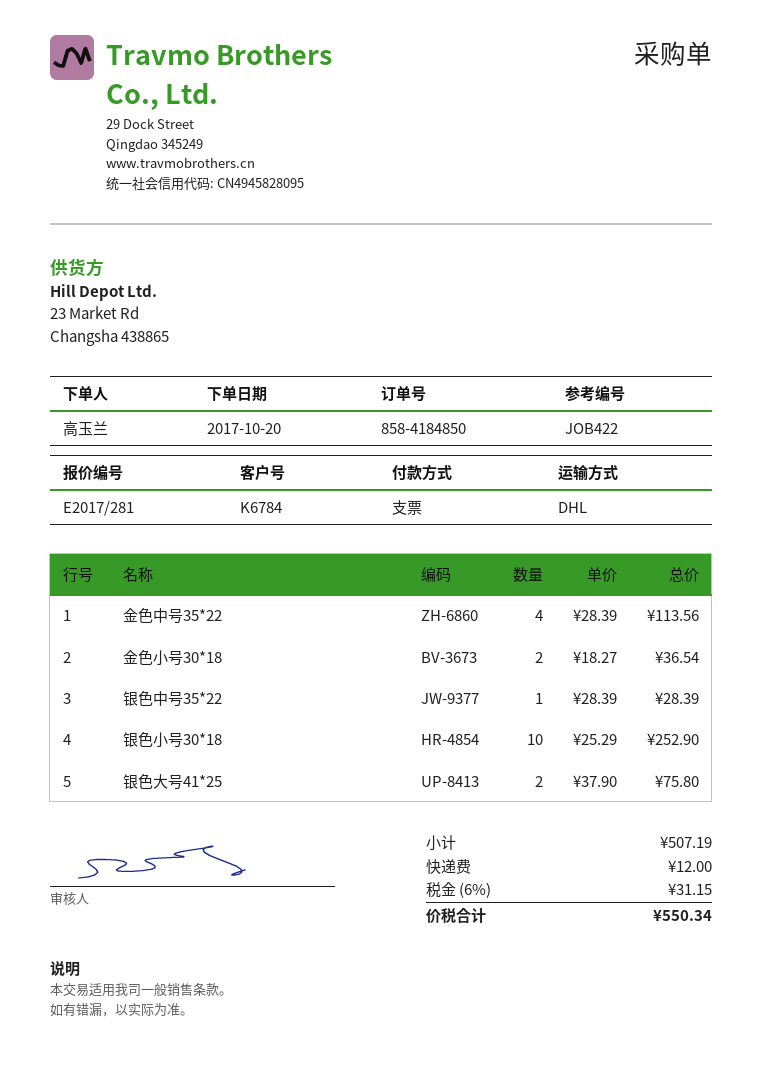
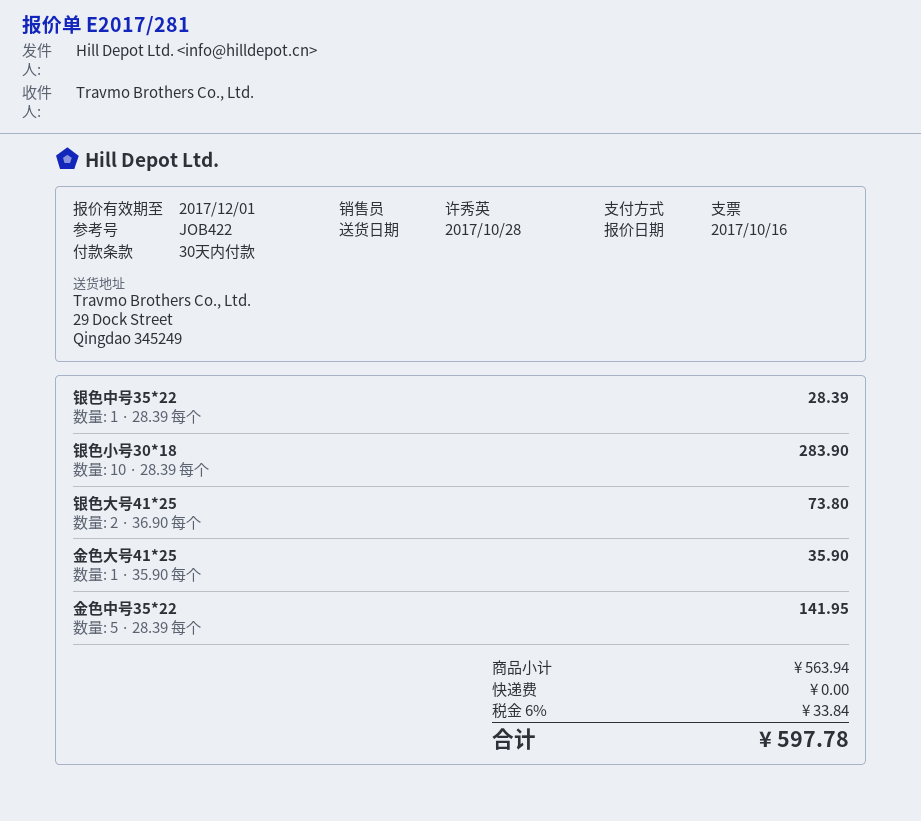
金色中号35*22: 4 x 28.39 = 113.56 -> 5 x 28.39 = 141.95
金色小号30*18: 2 x 18.27 = 36.54 -> none
银色小号30*18: 10 x 25.29 = 252.90 -> 10 x 28.39 = 283.90
银色大号41*25: 2 x 37.90 = 75.80 -> 2 x 36.90 = 73.80
金色大号41*25: none -> 1 x 35.90 = 35.90
subtotal: 507.19 -> 563.94
shipping: 12.00 -> 0.00
tax: 6% = 31.15 -> 6% = 33.84
total: 550.34 -> 597.78

